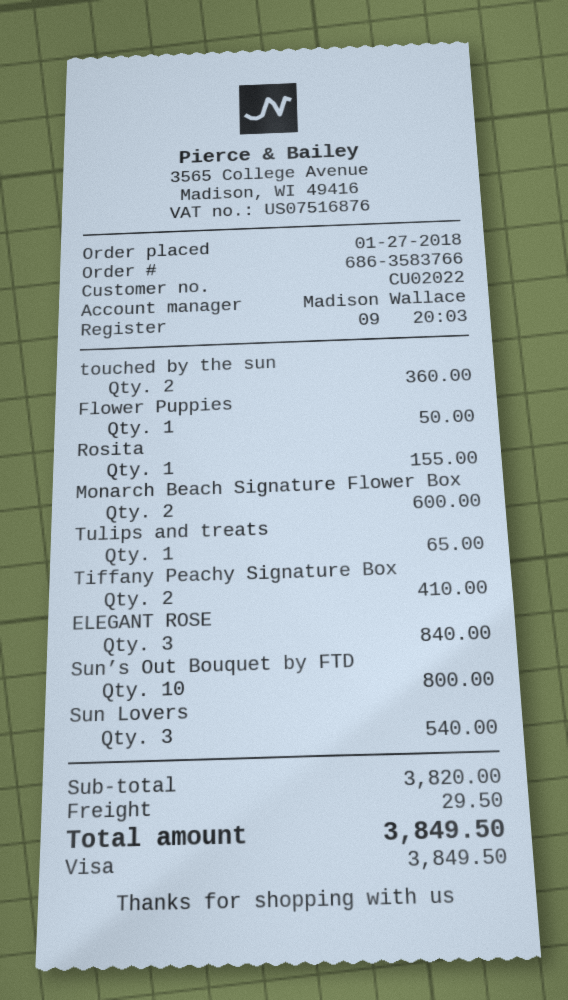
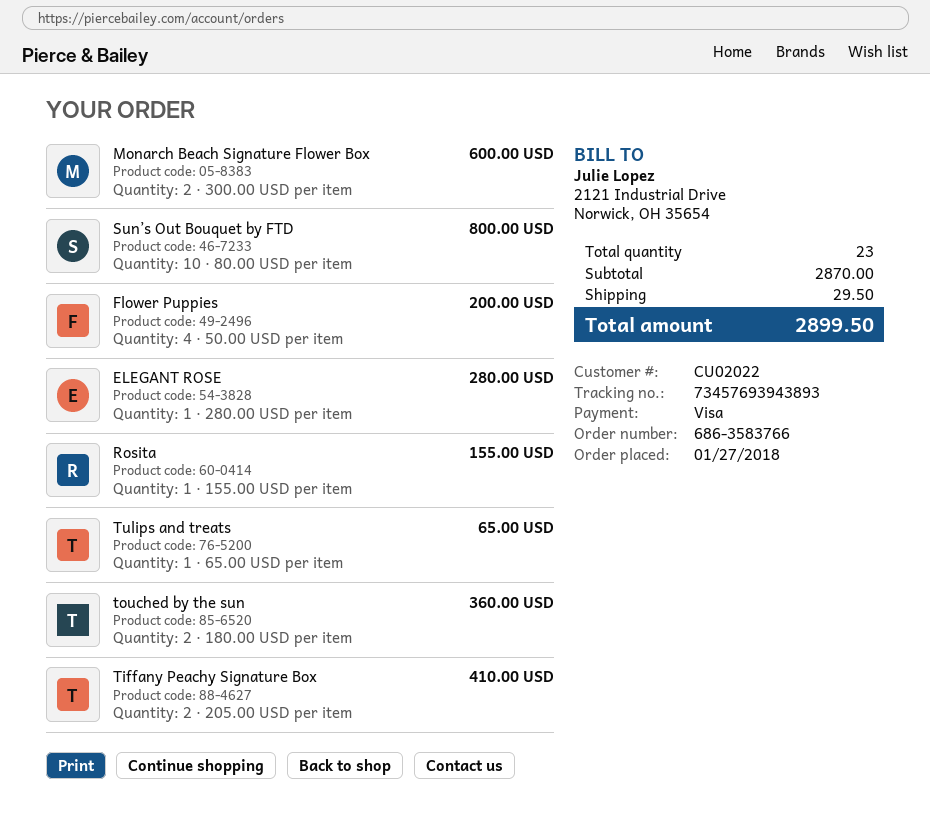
Flower Puppies: 1 for 50.00 -> 4 for 200.00
ELEGANT ROSE: 3 for 840.00 -> 1 for 280.00
Sun Lovers: 3 for 540.00 -> none
subtotal: 3820.00 -> 2870.00
total: 3849.50 -> 2899.50

